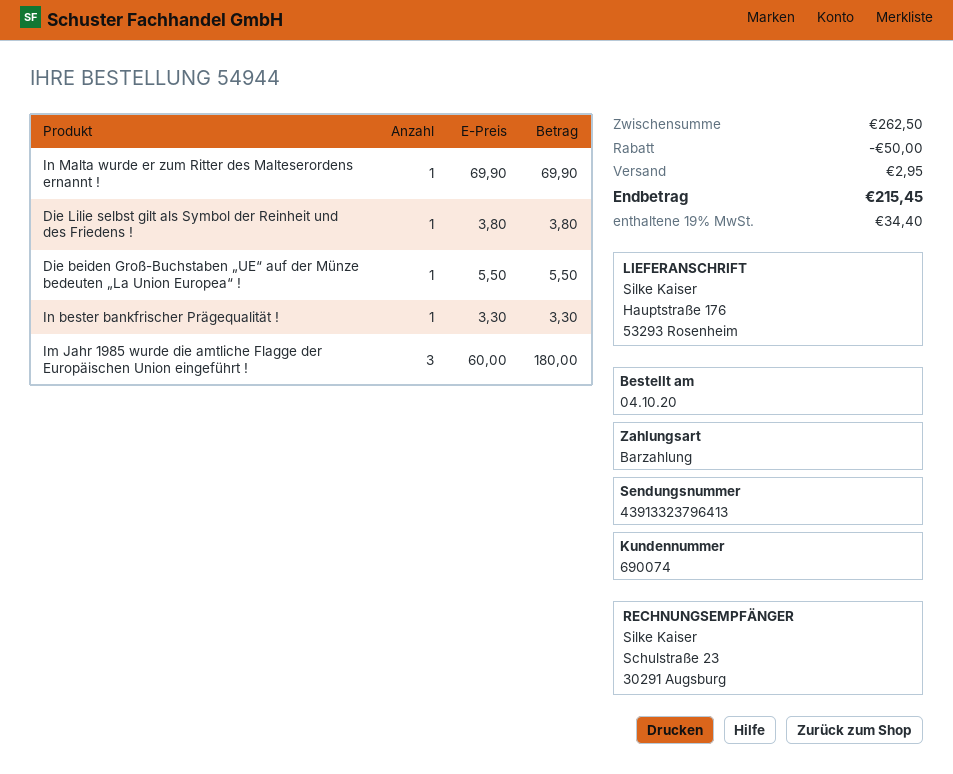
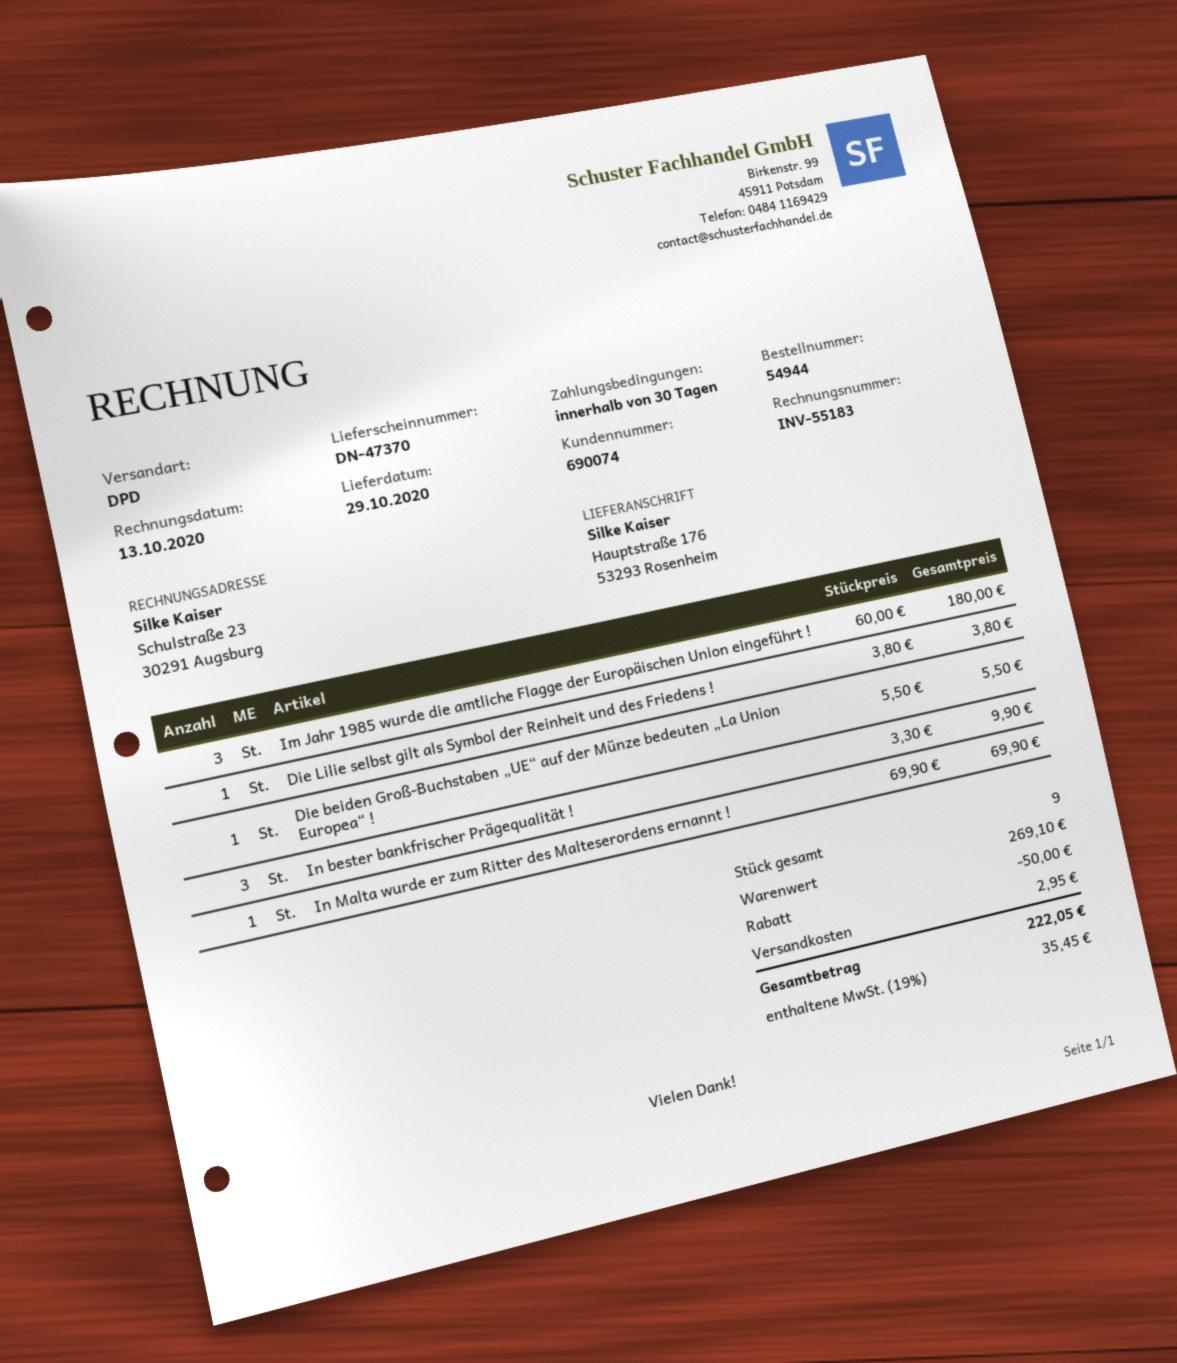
In bester bankfrischer Prägequalität !: 1 x 3.30 = 3.30 -> 3 x 3.30 = 9.90
subtotal: 262.50 -> 269.10
tax: 19% = 34.40 -> 19% = 35.45
total: 215.45 -> 222.05

